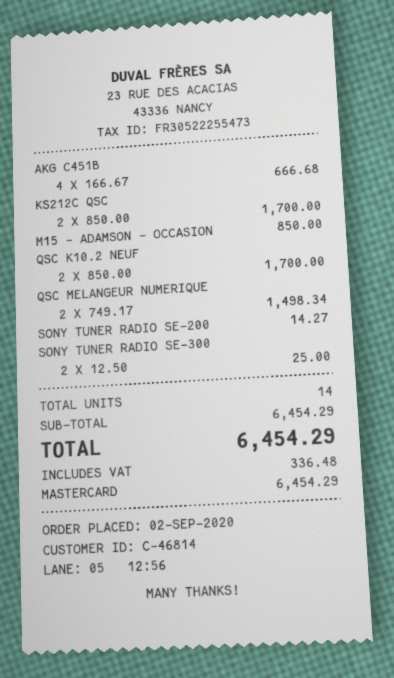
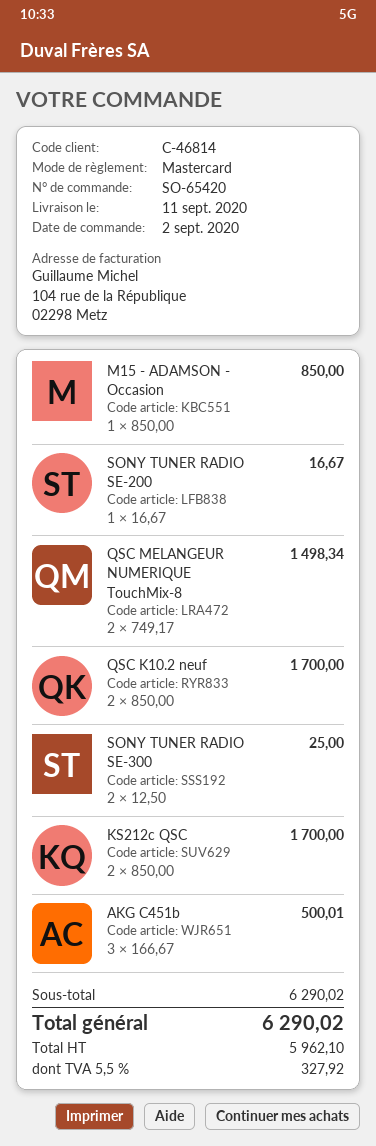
AKG C451B: 4 x 166.67 = 666.68 -> 3 x 166.67 = 500.01
SONY TUNER RADIO SE-200: 1 x 14.27 = 14.27 -> 1 x 16.67 = 16.67
subtotal: 6454.29 -> 6290.02
tax: 336.48 -> 327.92
total: 6454.29 -> 6290.02

